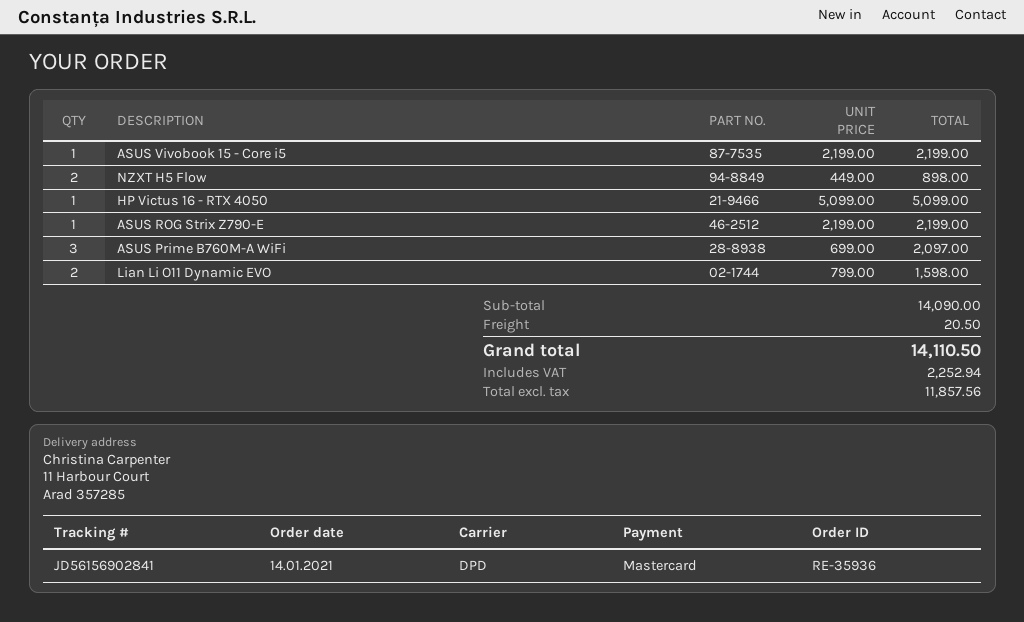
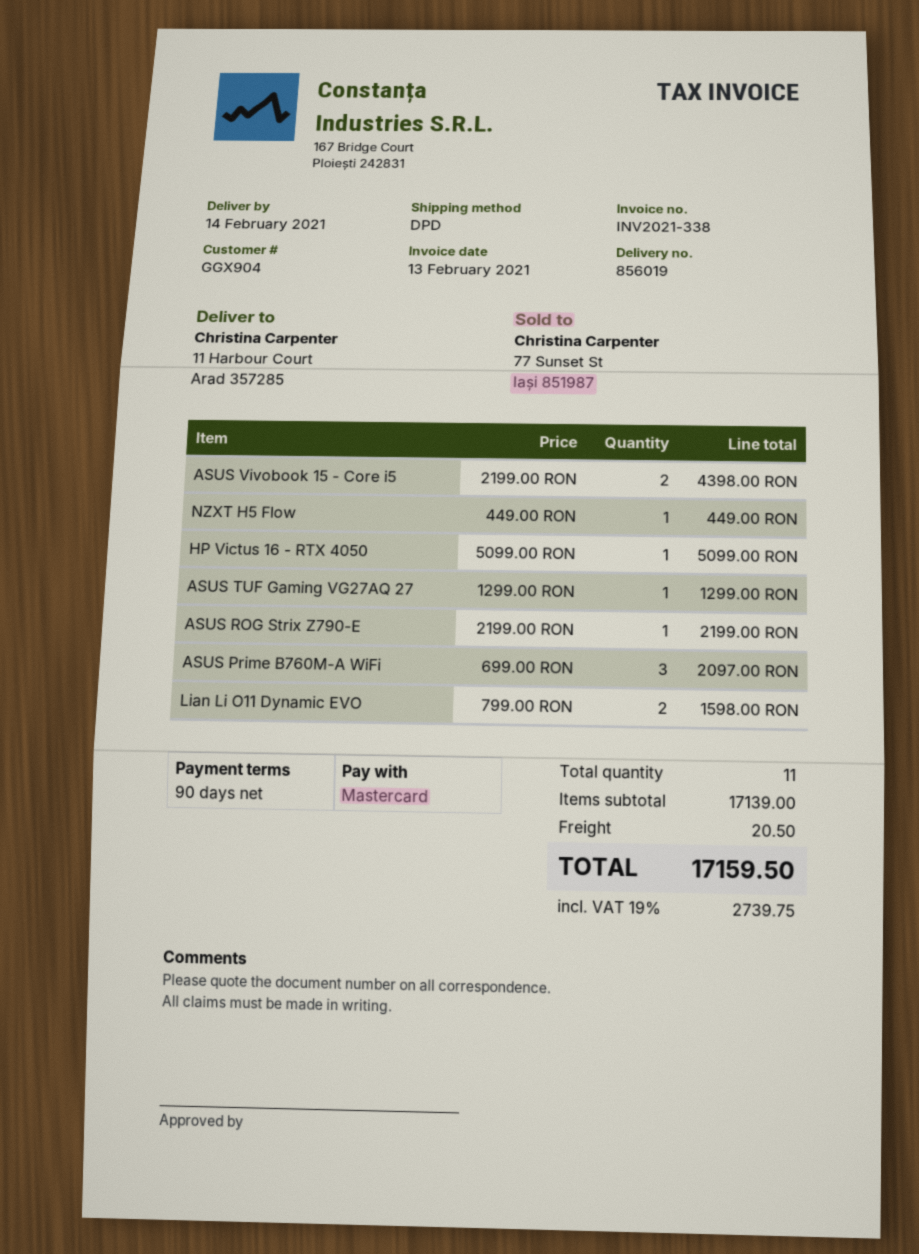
ASUS Vivobook 15 - Core i5: 1 x 2199.00 = 2199.00 -> 2 x 2199.00 = 4398.00
NZXT H5 Flow: 2 x 449.00 = 898.00 -> 1 x 449.00 = 449.00
ASUS TUF Gaming VG27AQ 27: none -> 1 x 1299.00 = 1299.00
subtotal: 14090.00 -> 17139.00
tax: 2252.94 -> 2739.75
total: 14110.50 -> 17159.50

